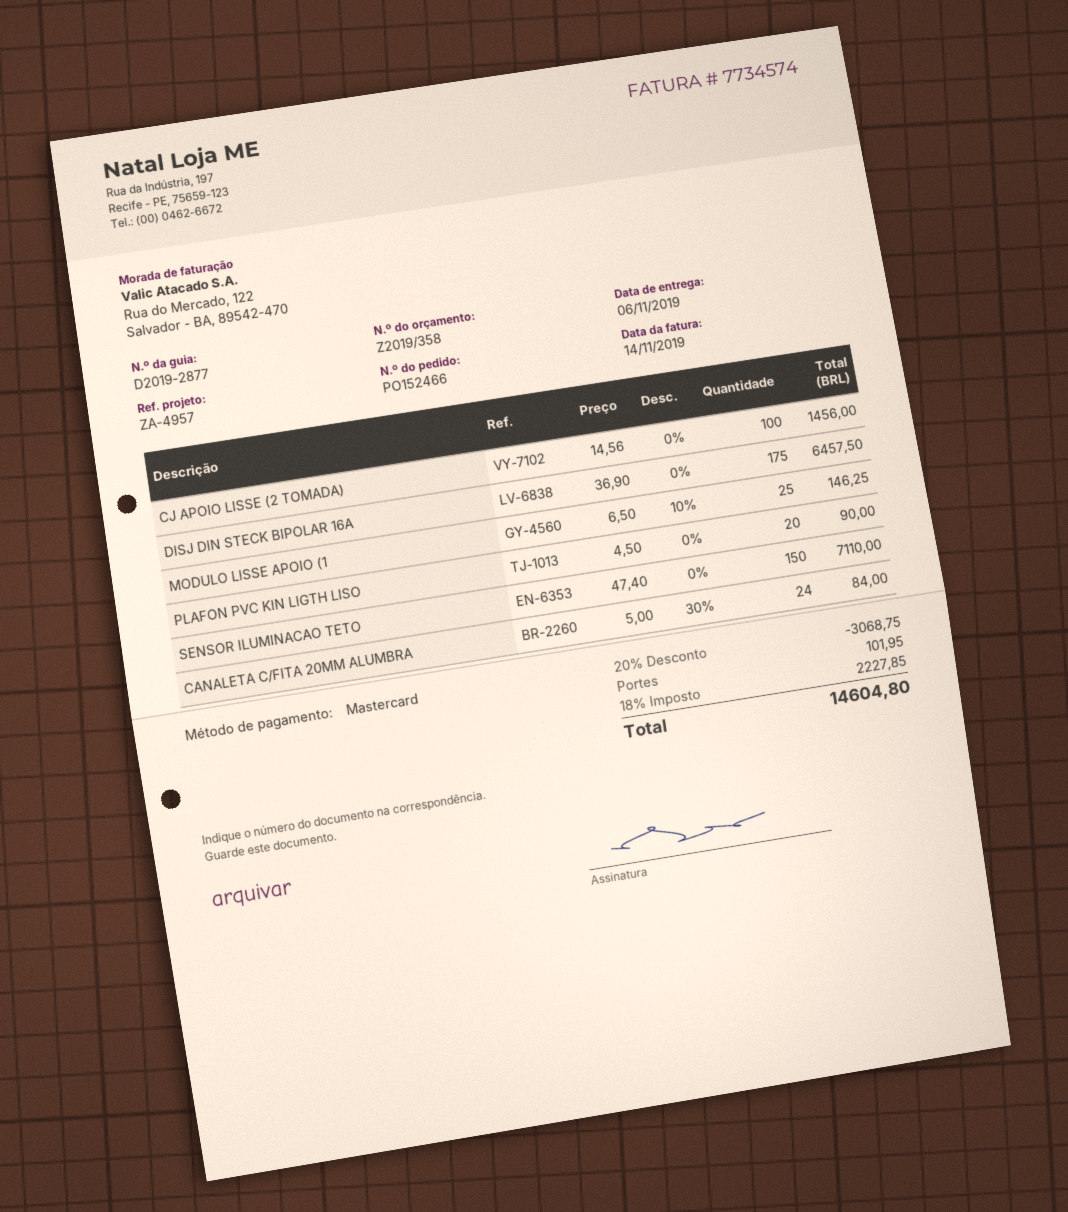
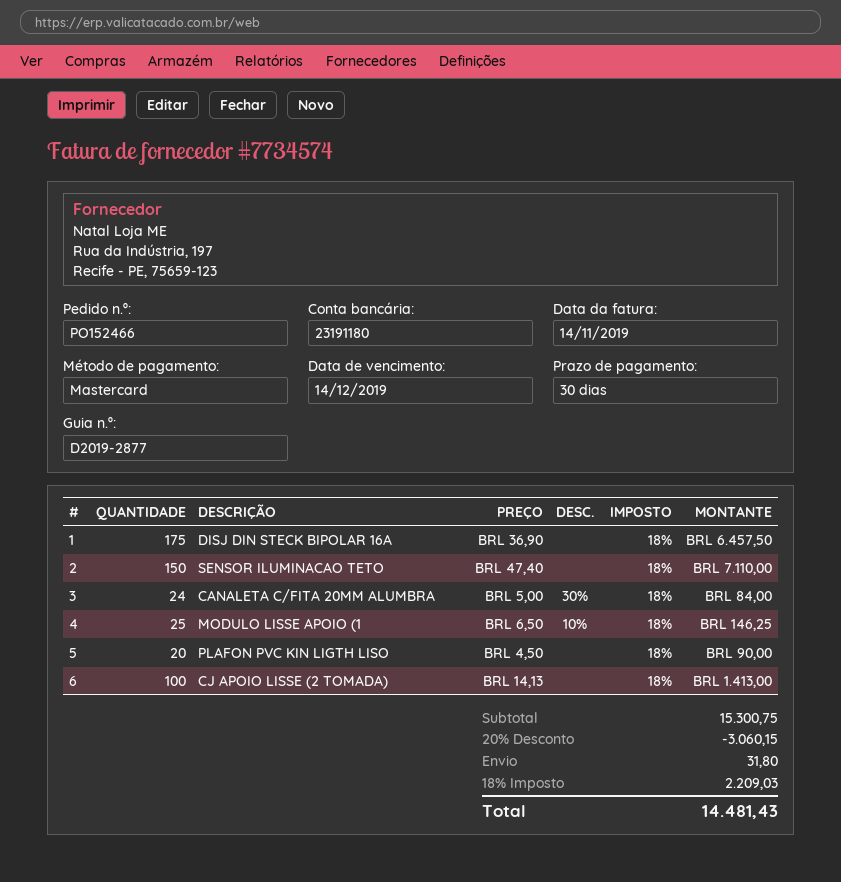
CJ APOIO LISSE (2 TOMADA): 100 x 14.56 = 1456.00 -> 100 x 14.13 = 1413.00
discount: 20% = 3068.75 -> 20% = 3060.15
shipping: 101.95 -> 31.80
tax: 18% = 2227.85 -> 18% = 2209.03
total: 14604.80 -> 14481.43

